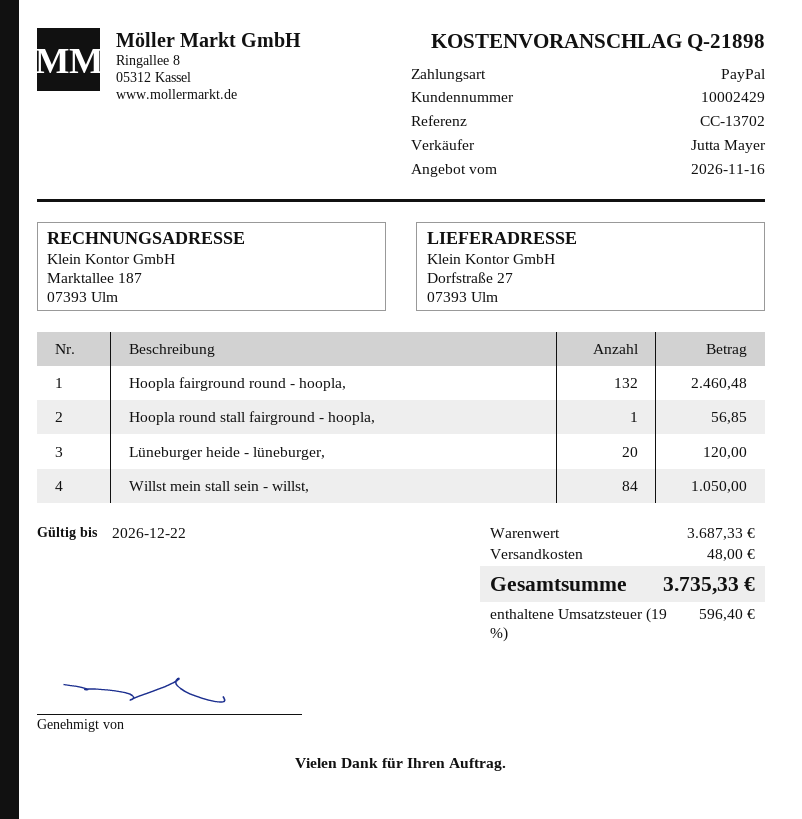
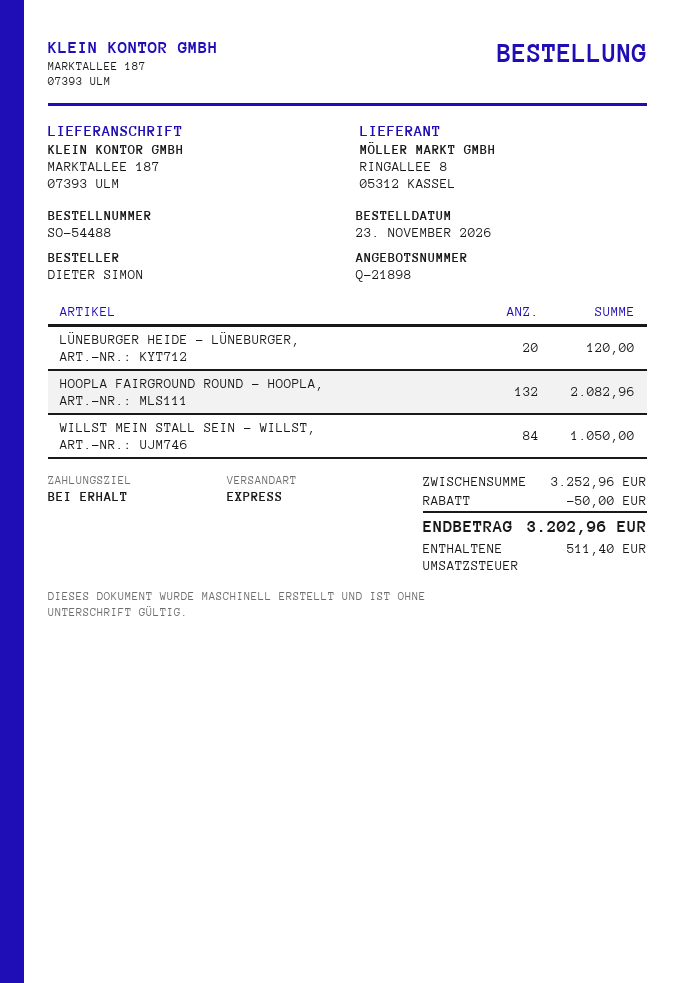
ship to: Dorfstraße 27, 07393 Ulm -> MARKTALLEE 187, 07393 ULM
Hoopla fairground round - hoopla,: 132 for 2460.48 -> 132 for 2082.96
Hoopla round stall fairground - hoopla,: 1 for 56.85 -> none
subtotal: 3687.33 -> 3252.96
discount: none -> 50.00
shipping: 48.00 -> none
tax: 596.40 -> 511.40
total: 3735.33 -> 3202.96

